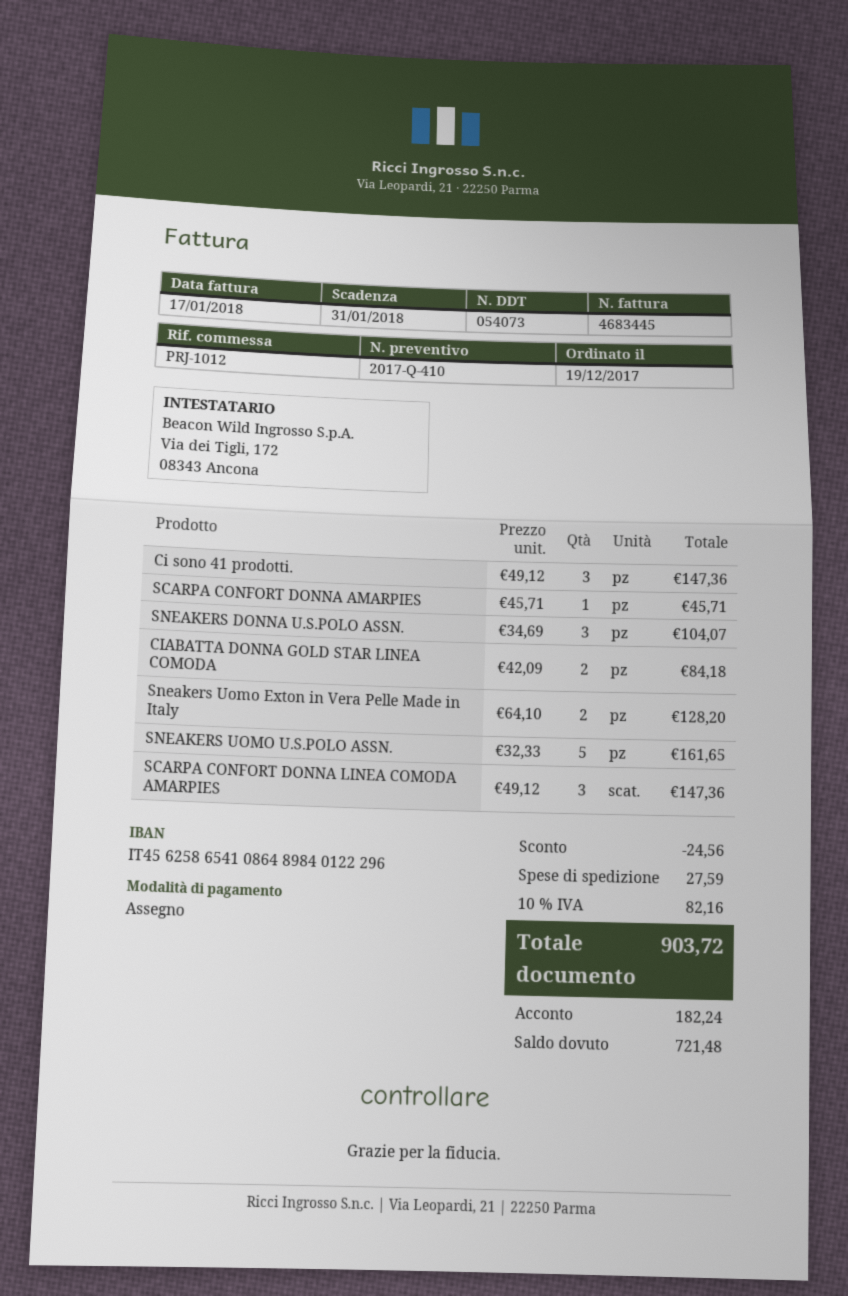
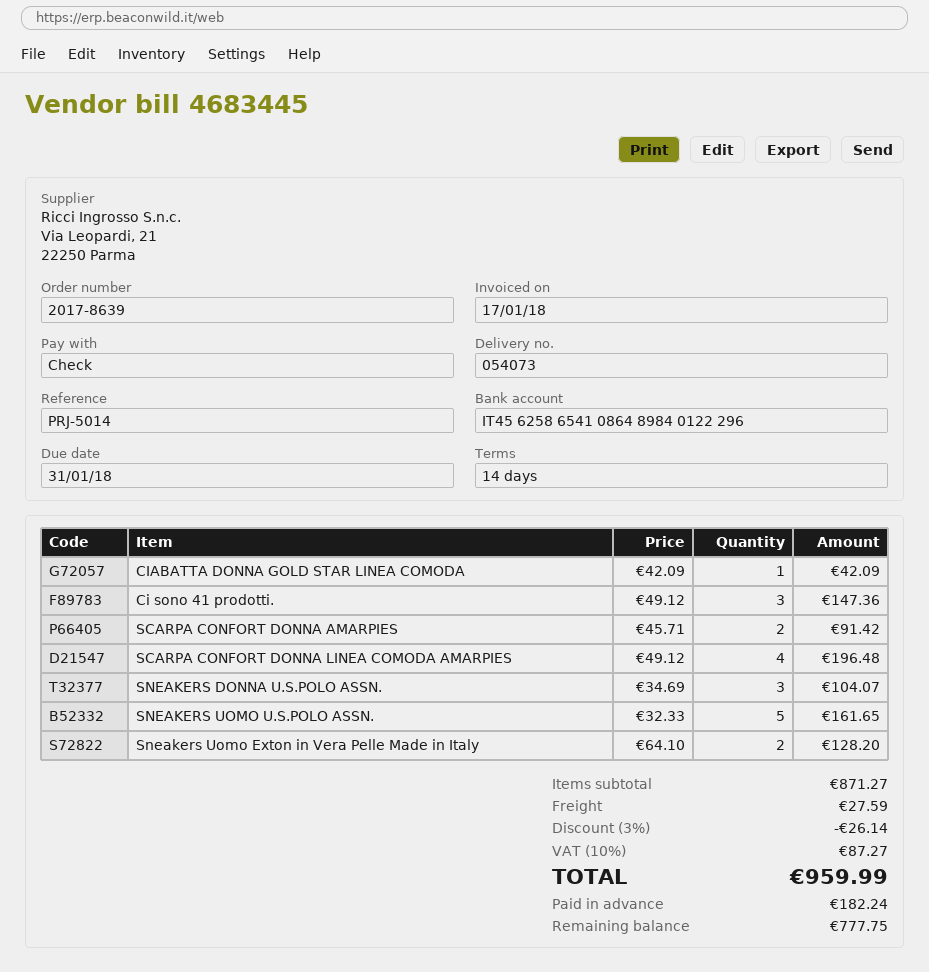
reference: PRJ-1012 -> PRJ-5014
SCARPA CONFORT DONNA AMARPIES: 1 x 45.71 = 45.71 -> 2 x 45.71 = 91.42
CIABATTA DONNA GOLD STAR LINEA COMODA: 2 x 42.09 = 84.18 -> 1 x 42.09 = 42.09
SCARPA CONFORT DONNA LINEA COMODA AMARPIES: 3 x 49.12 = 147.36 -> 4 x 49.12 = 196.48
discount: 24.56 -> 26.14
tax: 10% = 82.16 -> 10% = 87.27
total: 903.72 -> 959.99
balance: 721.48 -> 777.75

